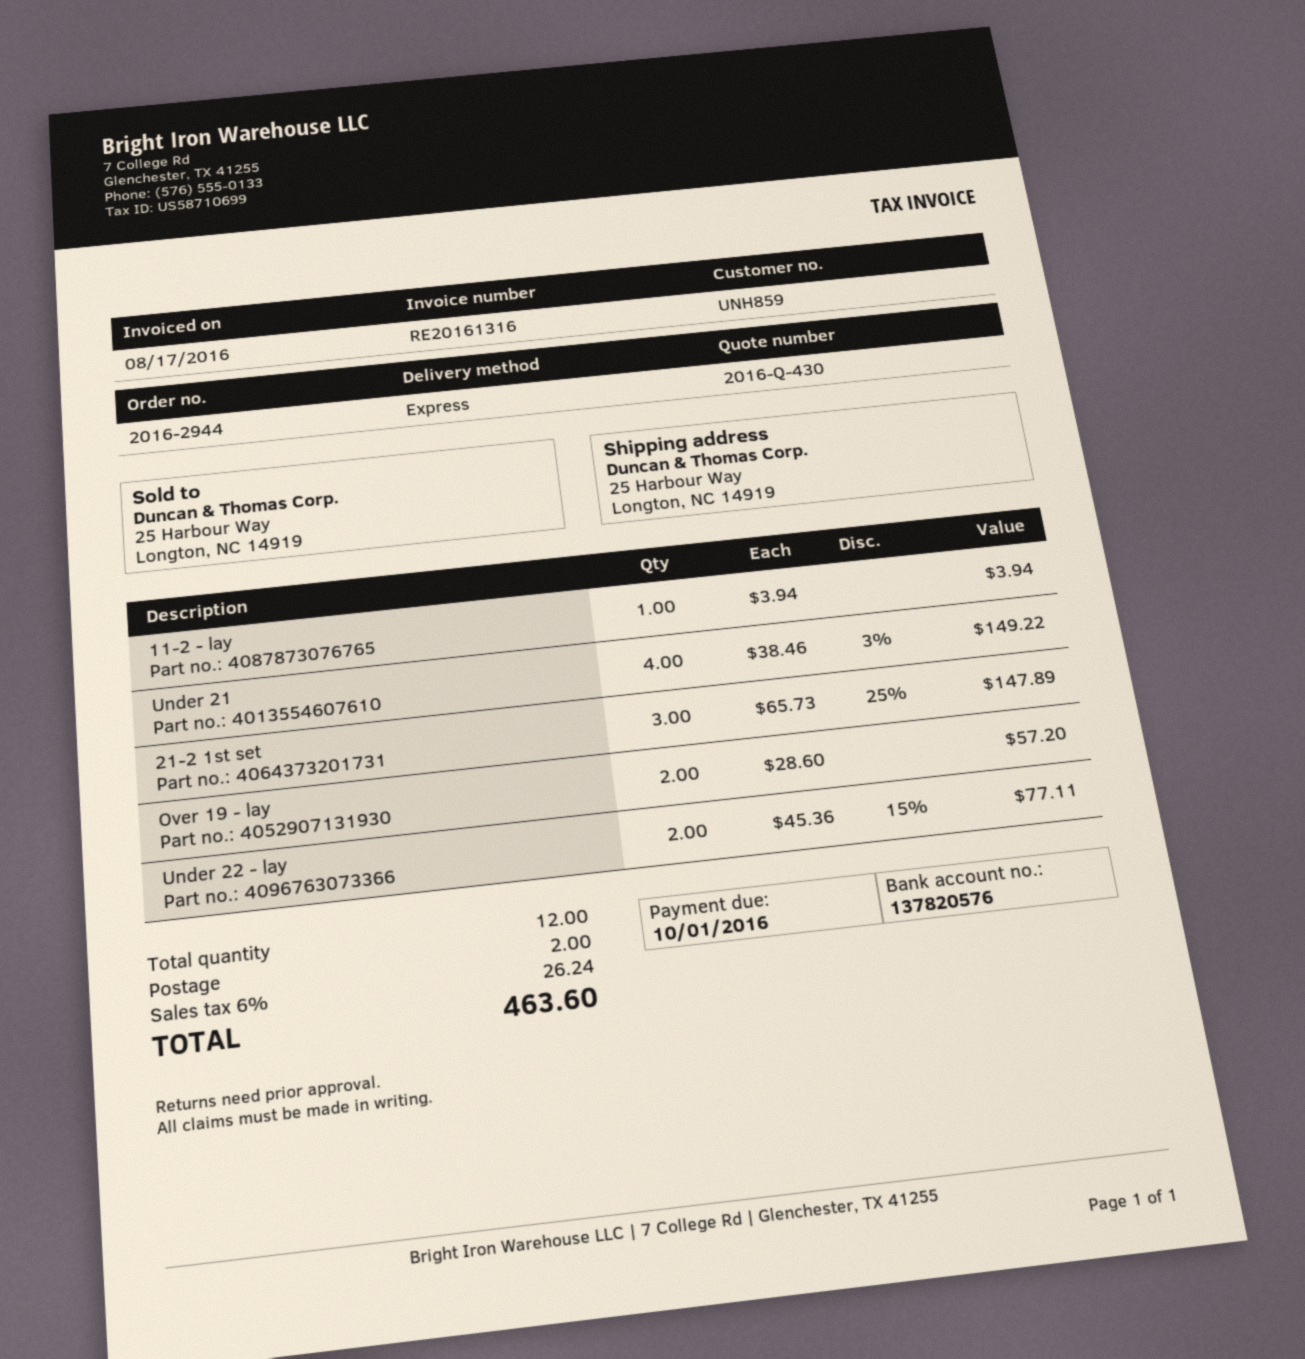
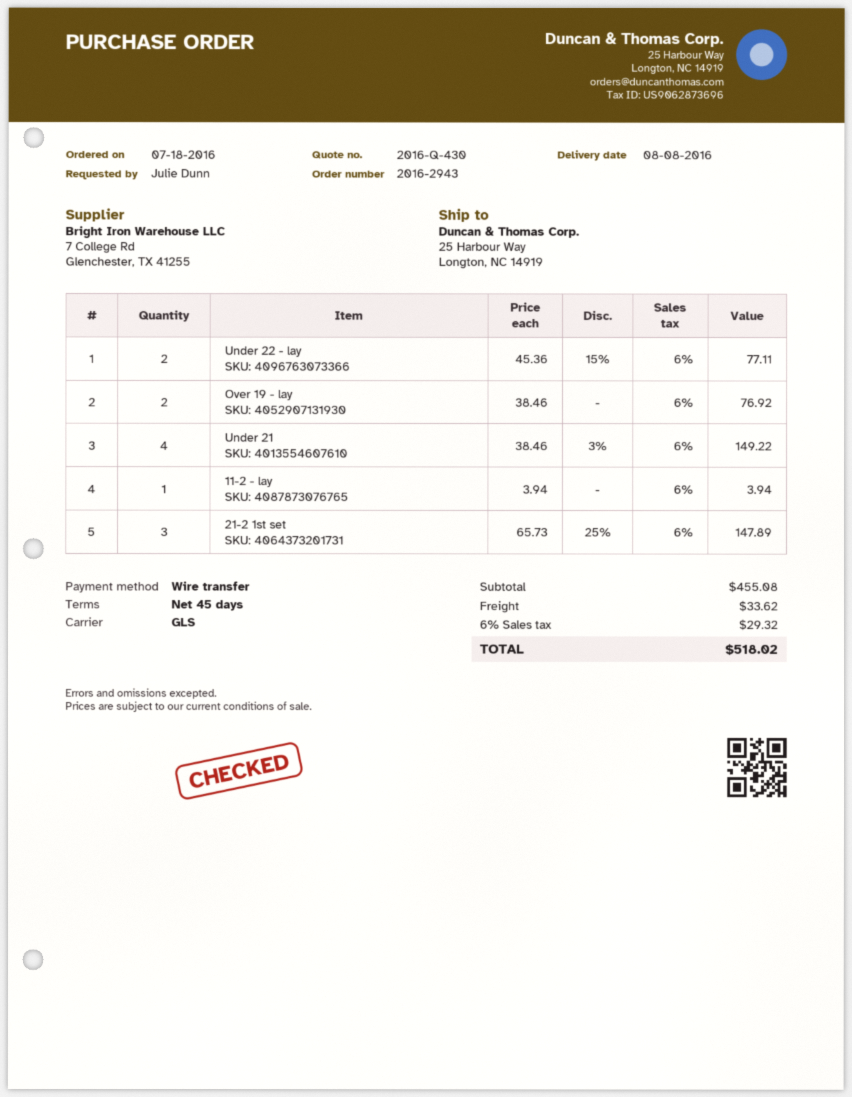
order number: 2016-2944 -> 2016-2943
shipping method: express -> GLS
Over 19 - lay: 2 x 28.60 = 57.20 -> 2 x 38.46 = 76.92
shipping: 2.00 -> 33.62
tax: 6% = 26.24 -> 6% = 29.32
total: 463.60 -> 518.02

